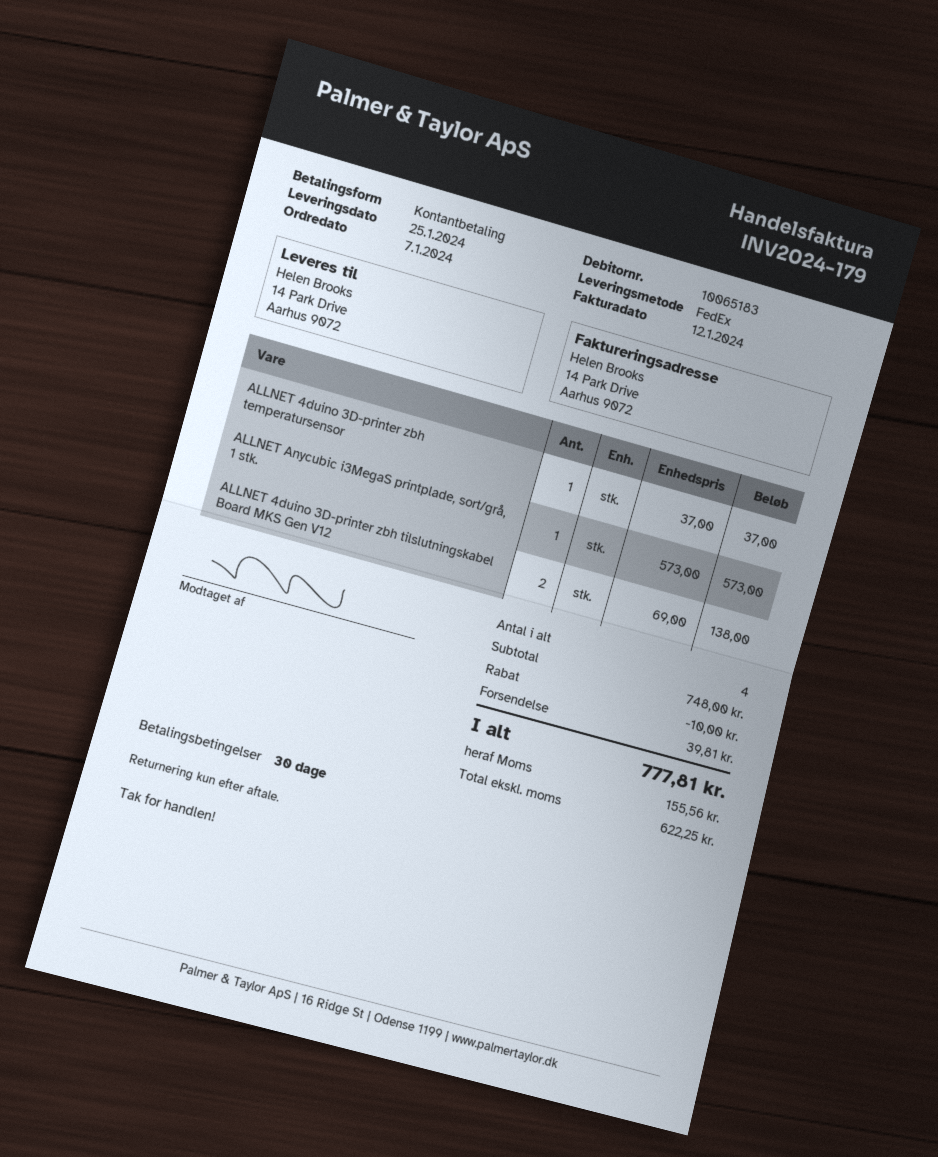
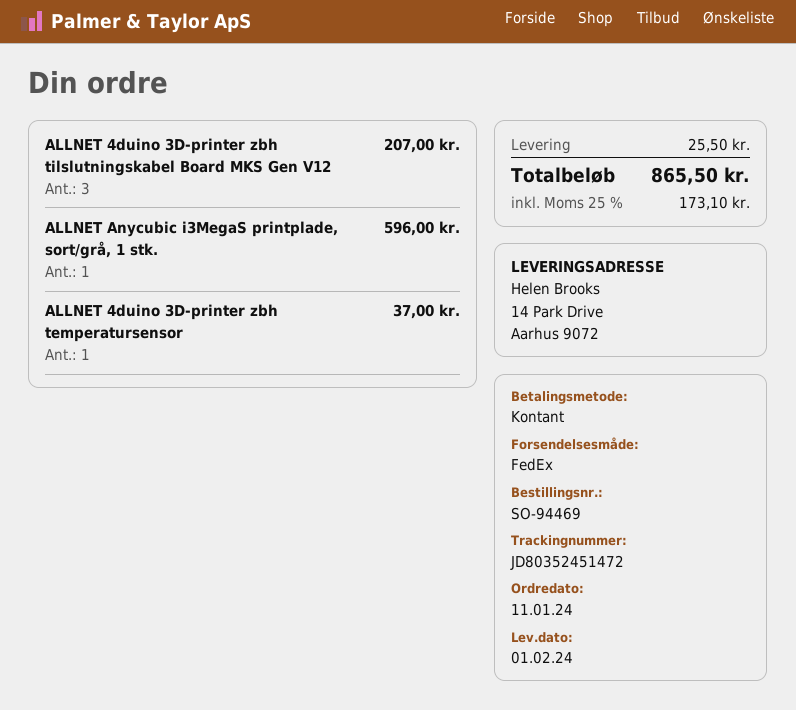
order date: 2024-01-07 -> 2024-01-11
delivery date: 2024-01-25 -> 2024-02-01
ALLNET Anycubic i3MegaS printplade, sort/grå, 1 stk.: 1 for 573.00 -> 1 for 596.00
ALLNET 4duino 3D-printer zbh tilslutningskabel Board MKS Gen V12: 2 for 138.00 -> 3 for 207.00
discount: 10.00 -> none
shipping: 39.81 -> 25.50
tax: 155.56 -> 173.10
total: 777.81 -> 865.50

